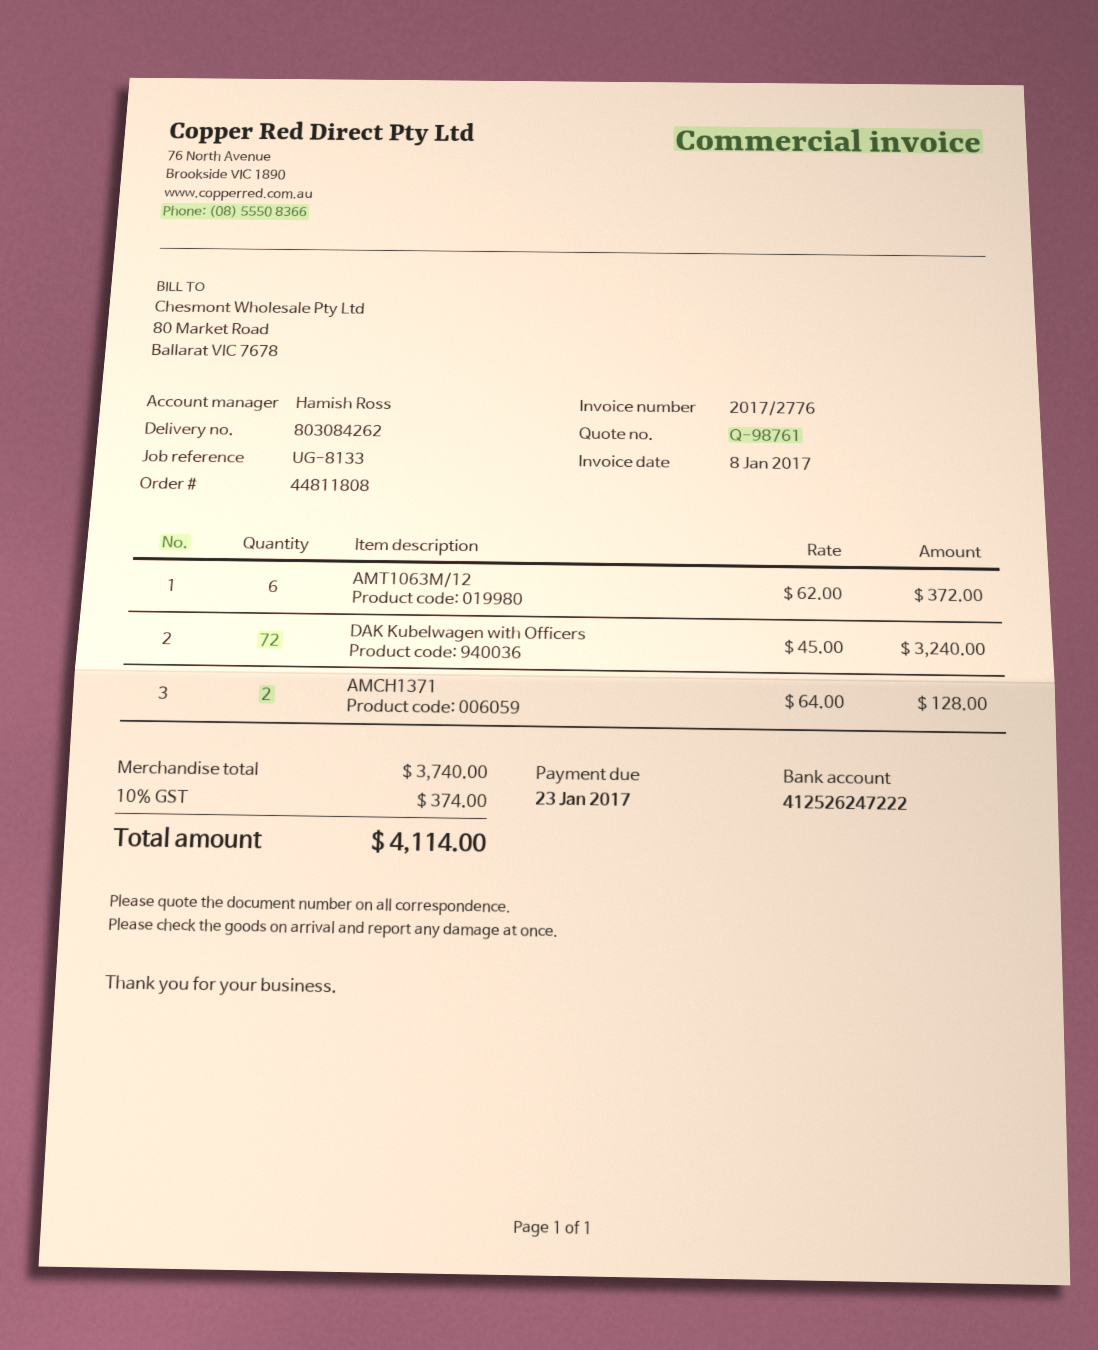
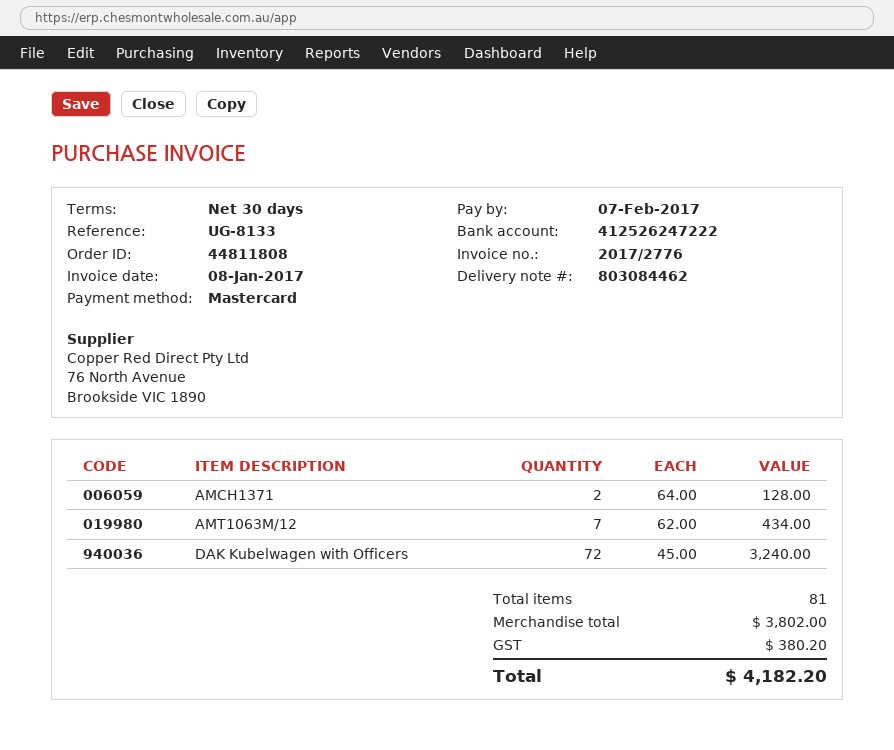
delivery note number: 803084262 -> 803084462
due date: 2017-01-23 -> 2017-02-07
AMT1063M/12: 6 x 62.00 = 372.00 -> 7 x 62.00 = 434.00
subtotal: 3740.00 -> 3802.00
tax: 374.00 -> 380.20
total: 4114.00 -> 4182.20

